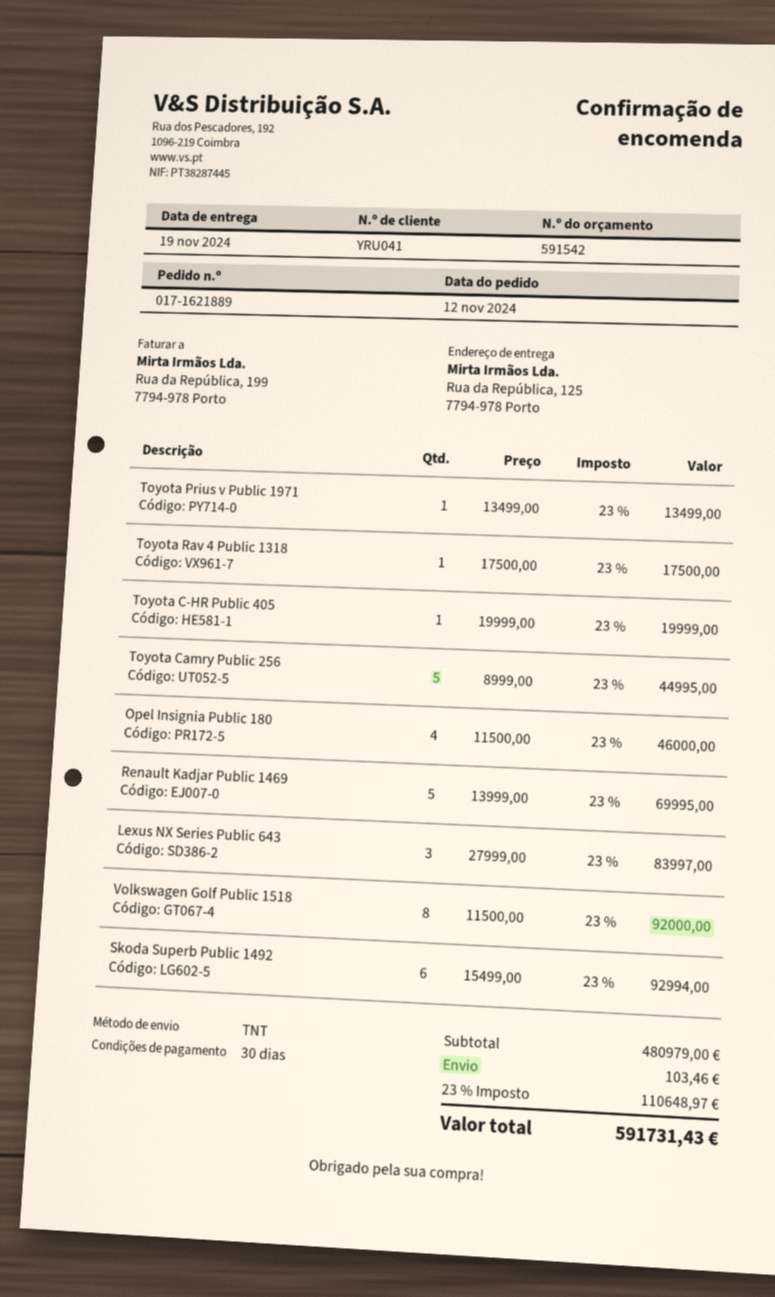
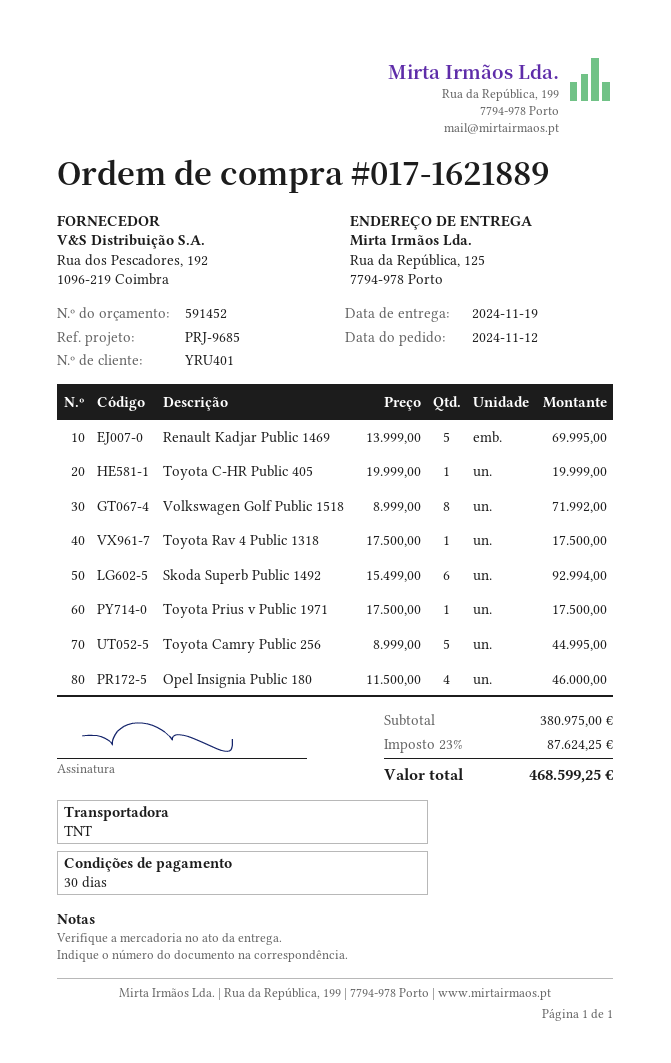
quote number: 591542 -> 591452
customer number: YRU041 -> YRU401
Toyota Prius v Public 1971: 1 x 13499.00 = 13499.00 -> 1 x 17500.00 = 17500.00
Lexus NX Series Public 643: 3 x 27999.00 = 83997.00 -> none
Volkswagen Golf Public 1518: 8 x 11500.00 = 92000.00 -> 8 x 8999.00 = 71992.00
subtotal: 480979.00 -> 380975.00
shipping: 103.46 -> none
tax: 23% = 110648.97 -> 23% = 87624.25
total: 591731.43 -> 468599.25

